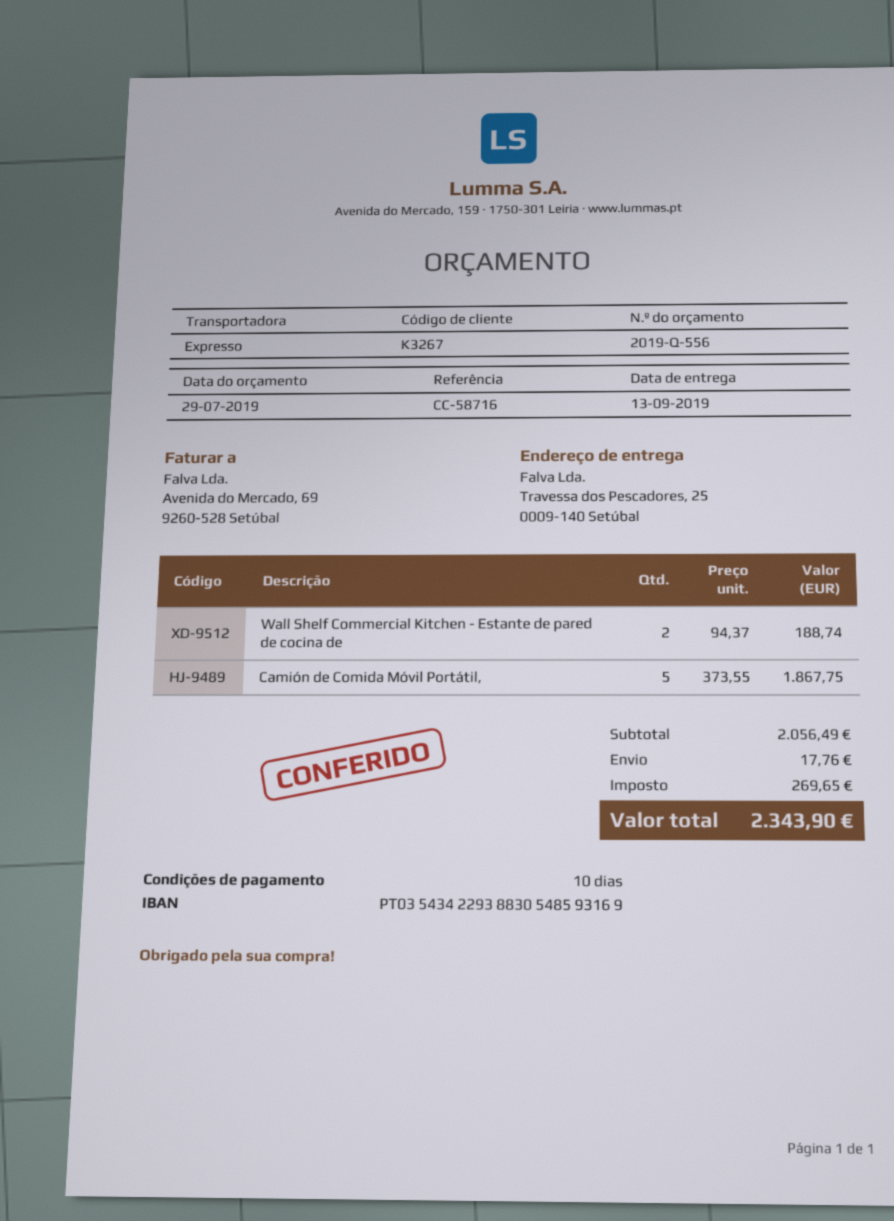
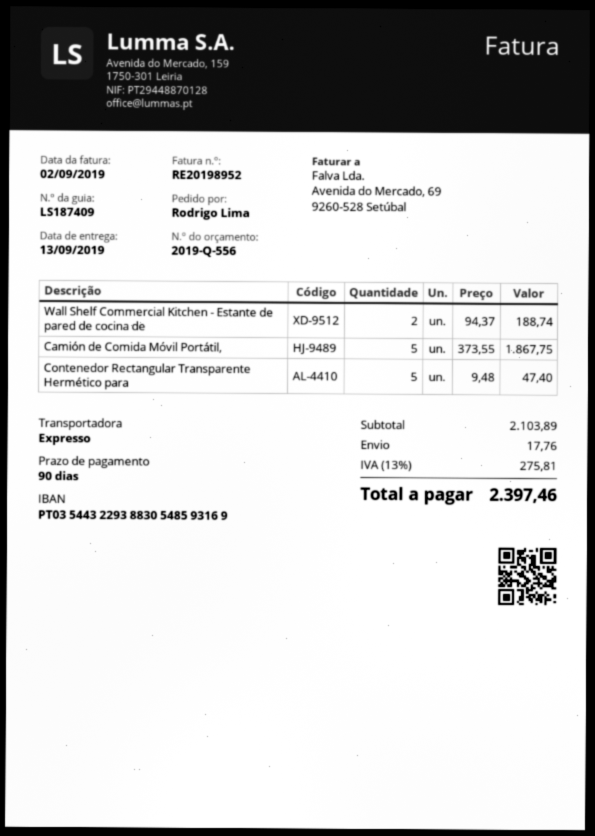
payment terms: 10 days -> 90 days
bank account: PT03543422938830548593169 -> PT03544322938830548593169
Contenedor Rectangular Transparente Hermético para: none -> 5 x 9.48 = 47.40
subtotal: 2056.49 -> 2103.89
tax: 269.65 -> 275.81
total: 2343.90 -> 2397.46

